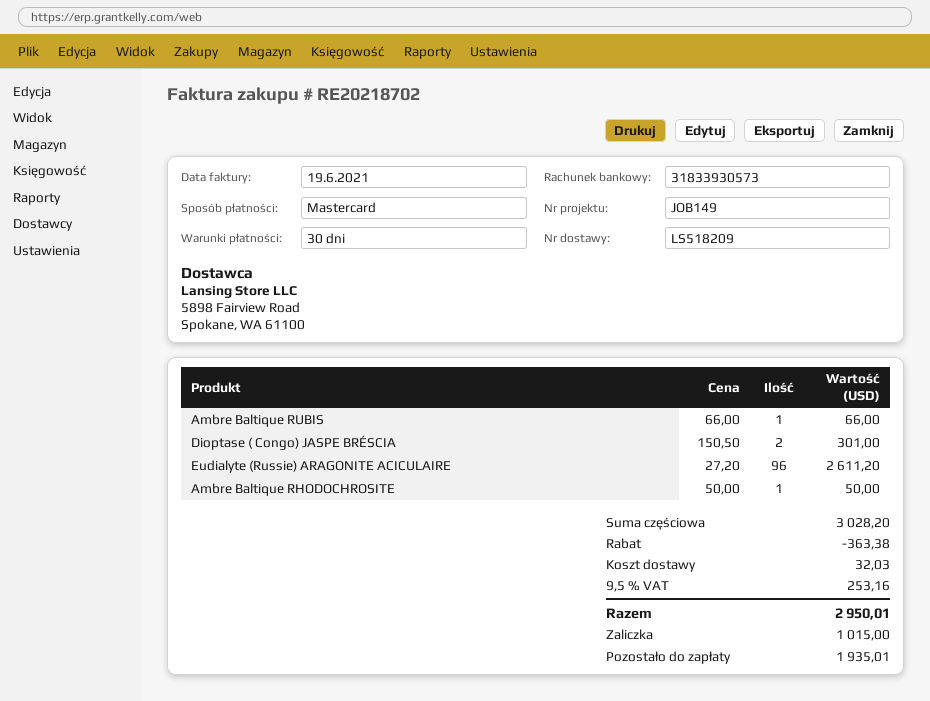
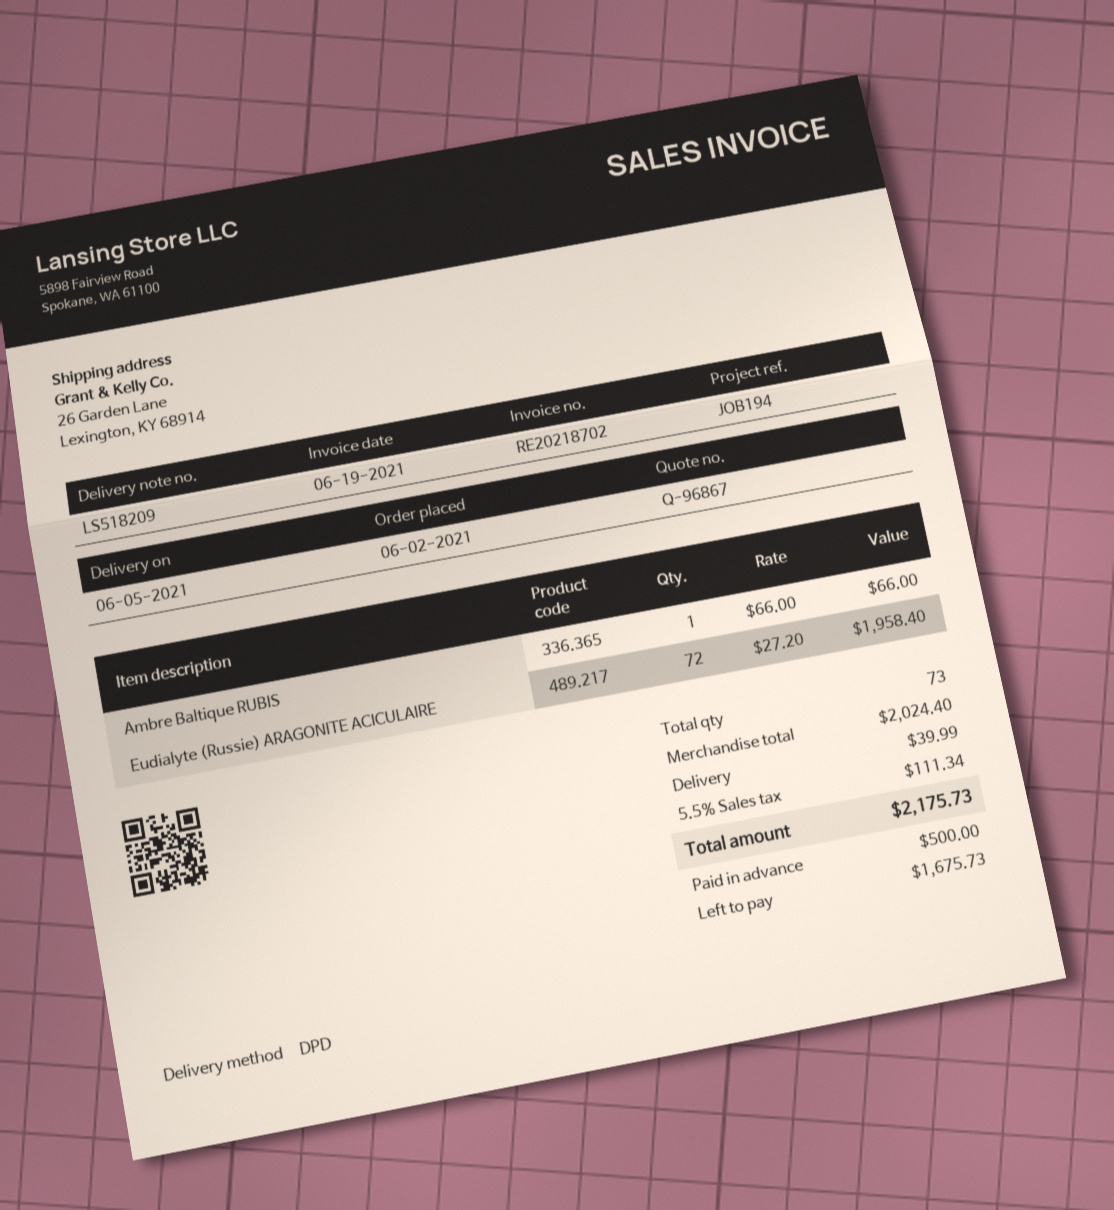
reference: JOB149 -> JOB194
Dioptase ( Congo) JASPE BRÉSCIA: 2 x 150.50 = 301.00 -> none
Eudialyte (Russie) ARAGONITE ACICULAIRE: 96 x 27.20 = 2611.20 -> 72 x 27.20 = 1958.40
Ambre Baltique RHODOCHROSITE: 1 x 50.00 = 50.00 -> none
subtotal: 3028.20 -> 2024.40
discount: 363.38 -> none
shipping: 32.03 -> 39.99
tax: 9.5% = 253.16 -> 5.5% = 111.34
total: 2950.01 -> 2175.73
deposit: 1015.00 -> 500.00
balance: 1935.01 -> 1675.73

